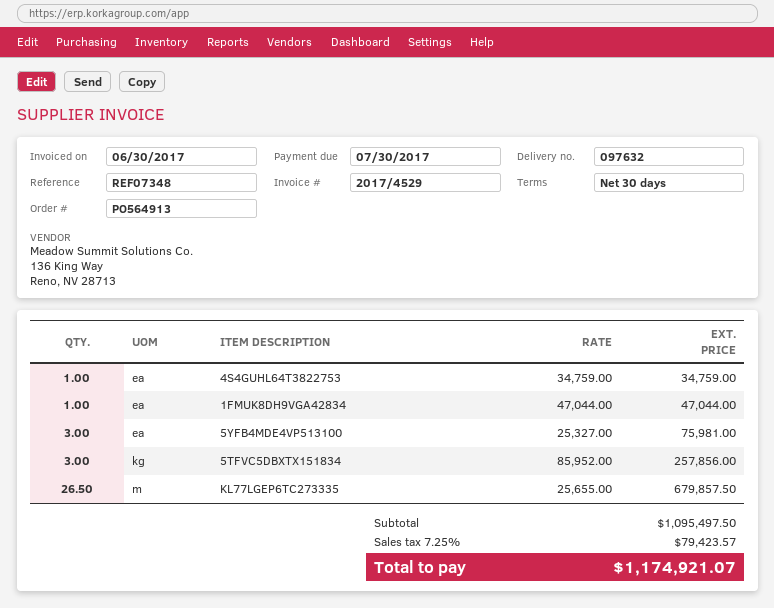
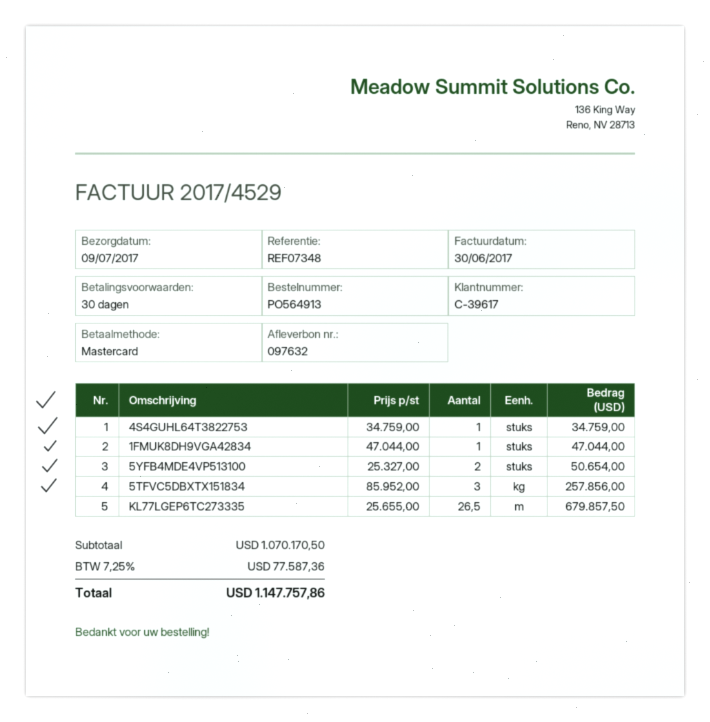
5YFB4MDE4VP513100: 3 x 25327.00 = 75981.00 -> 2 x 25327.00 = 50654.00
subtotal: 1095497.50 -> 1070170.50
tax: 7.25% = 79423.57 -> 7.25% = 77587.36
total: 1174921.07 -> 1147757.86

